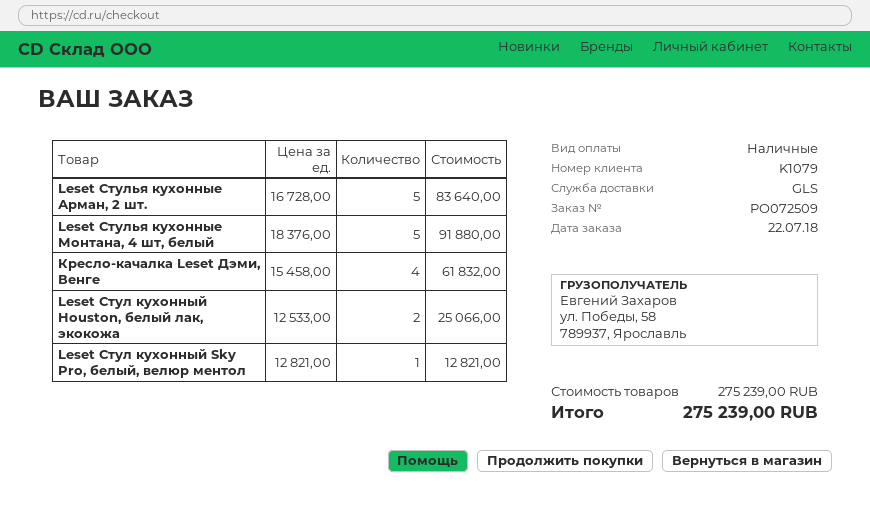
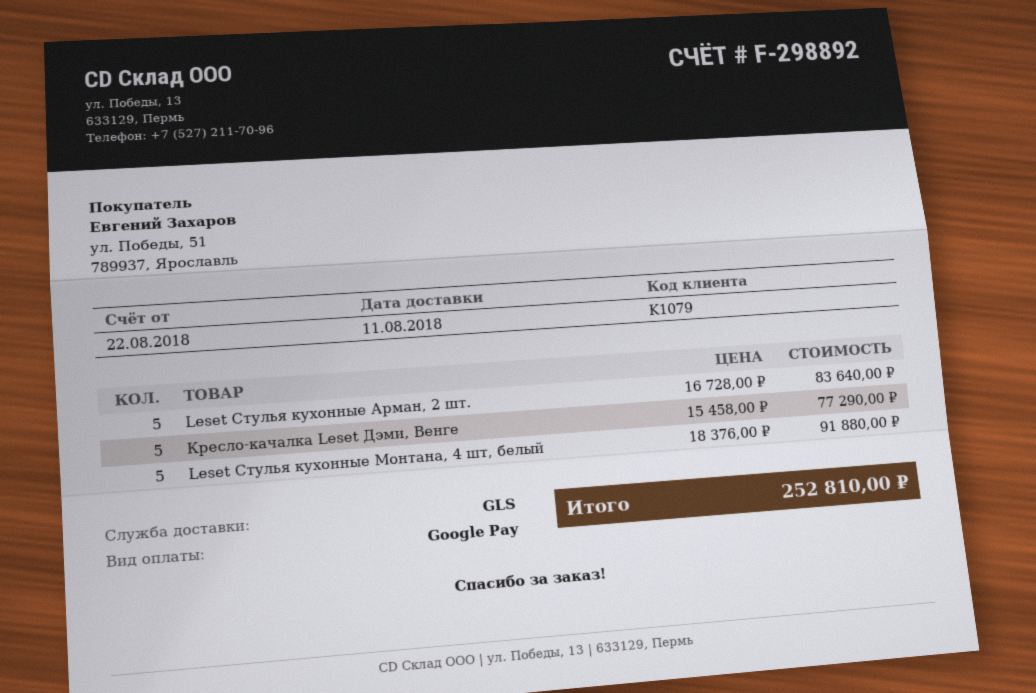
payment method: cash -> Google Pay
Кресло-качалка Leset Дэми, Венге: 4 x 15458.00 = 61832.00 -> 5 x 15458.00 = 77290.00
Leset Стул кухонный Houston, белый лак, экокожа: 2 x 12533.00 = 25066.00 -> none
Leset Стул кухонный Sky Pro, белый, велюр ментол: 1 x 12821.00 = 12821.00 -> none
total: 275239.00 -> 252810.00

